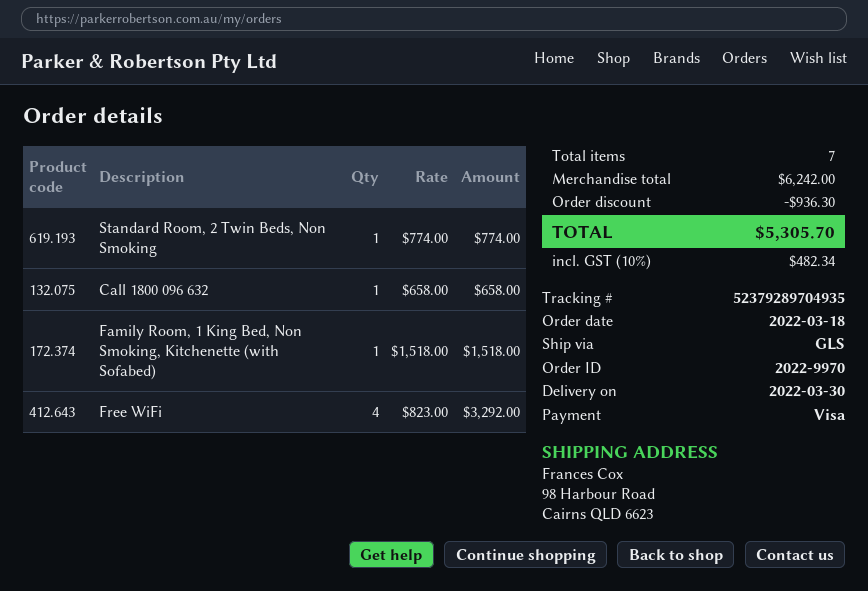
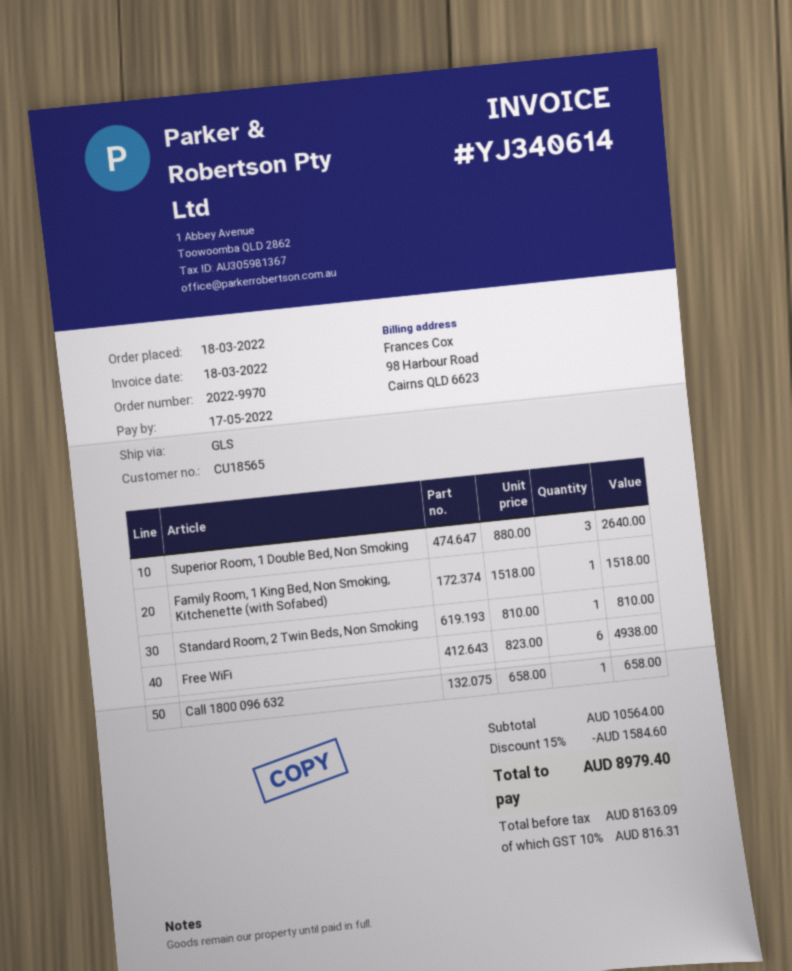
Standard Room, 2 Twin Beds, Non Smoking: 1 x 774.00 = 774.00 -> 1 x 810.00 = 810.00
Free WiFi: 4 x 823.00 = 3292.00 -> 6 x 823.00 = 4938.00
Superior Room, 1 Double Bed, Non Smoking: none -> 3 x 880.00 = 2640.00
subtotal: 6242.00 -> 10564.00
discount: 936.30 -> 1584.60
tax: 10% = 482.34 -> 10% = 816.31
total: 5305.70 -> 8979.40

